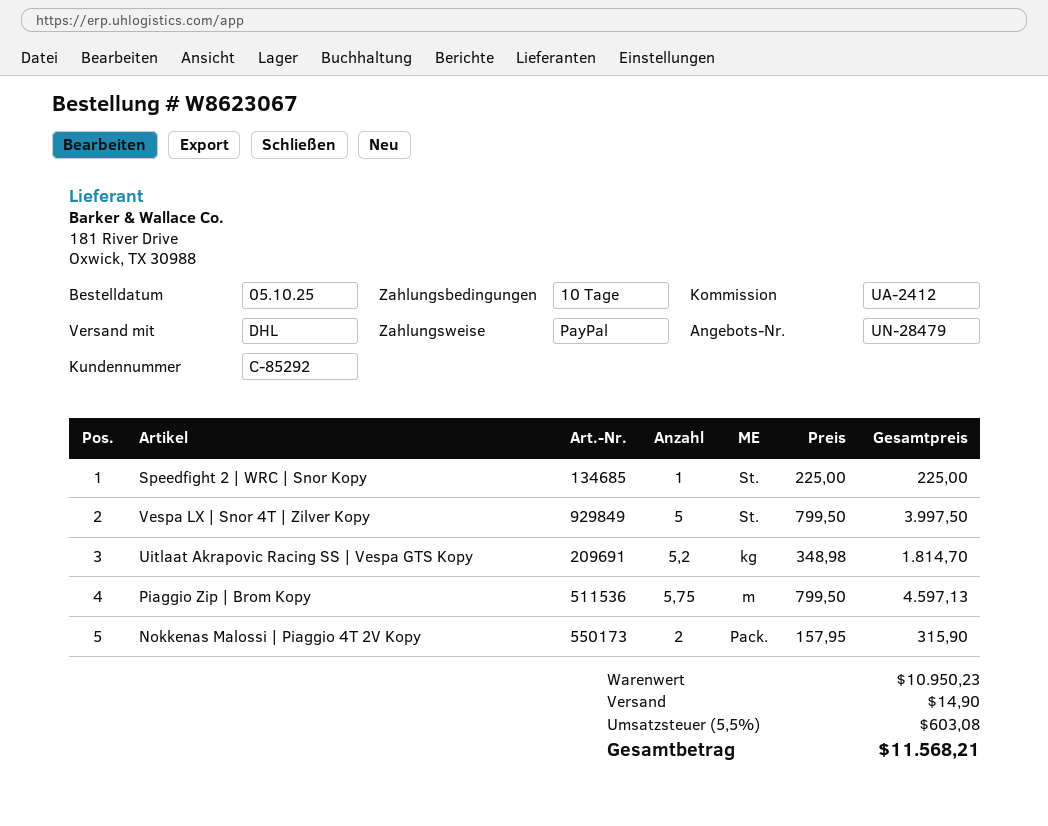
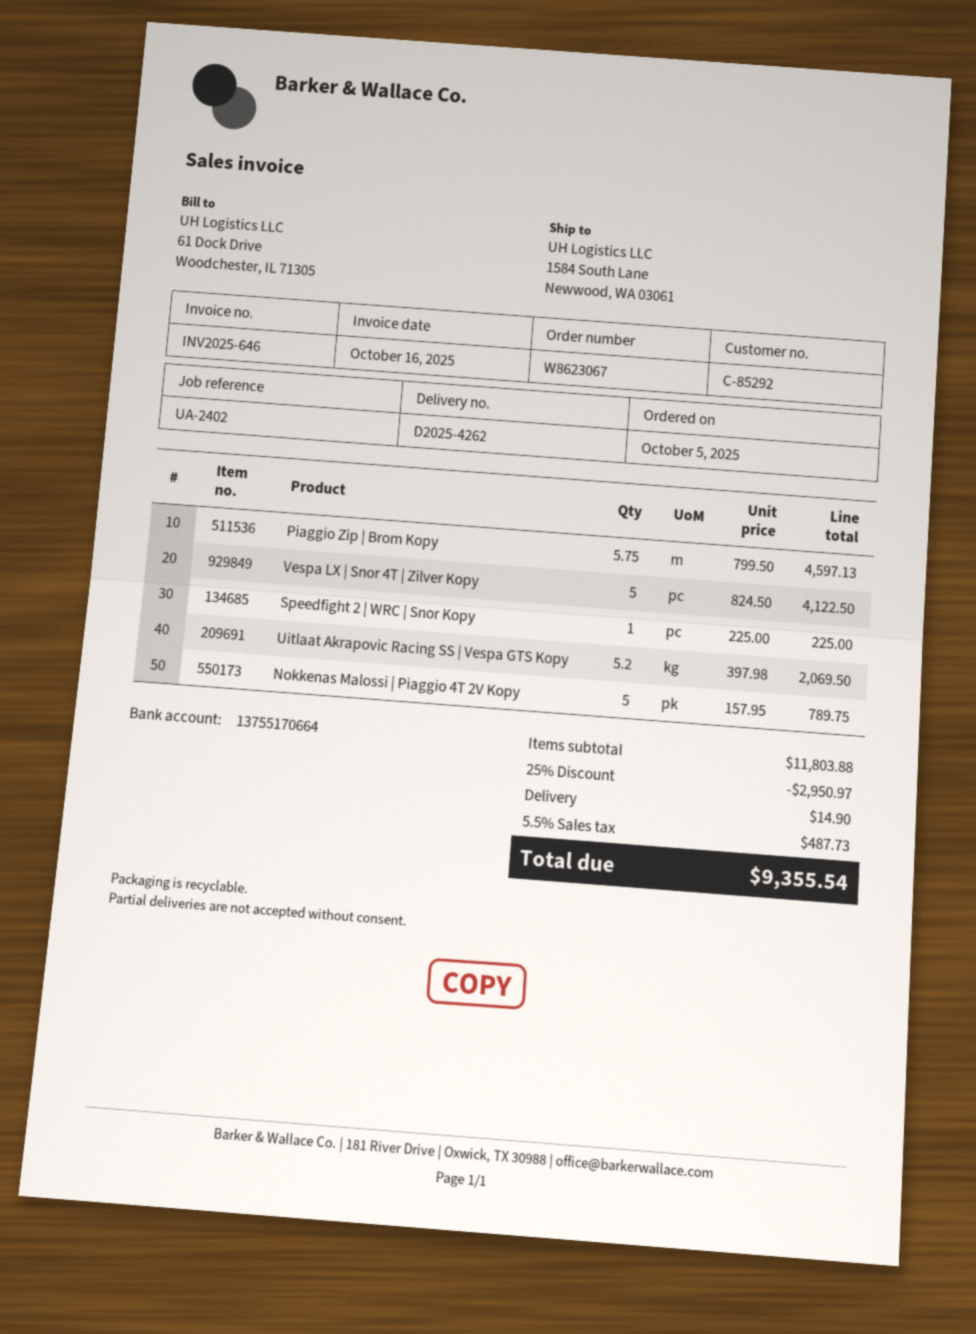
reference: UA-2412 -> UA-2402
Vespa LX | Snor 4T | Zilver Kopy: 5 x 799.50 = 3997.50 -> 5 x 824.50 = 4122.50
Uitlaat Akrapovic Racing SS | Vespa GTS Kopy: 5.2 x 348.98 = 1814.70 -> 5.2 x 397.98 = 2069.50
Nokkenas Malossi | Piaggio 4T 2V Kopy: 2 x 157.95 = 315.90 -> 5 x 157.95 = 789.75
subtotal: 10950.23 -> 11803.88
discount: none -> 25% = 2950.97
tax: 5.5% = 603.08 -> 5.5% = 487.73
total: 11568.21 -> 9355.54

